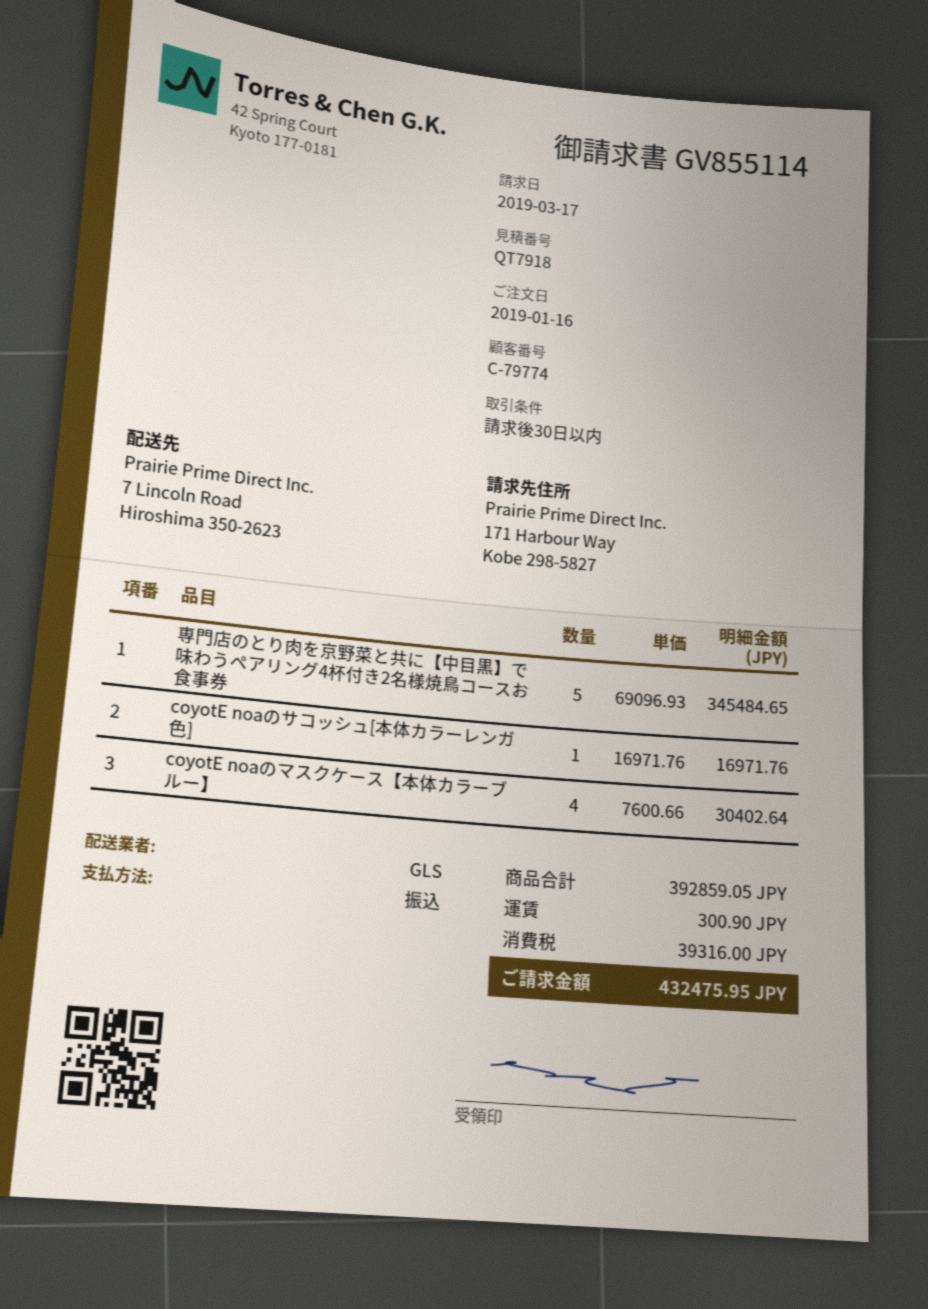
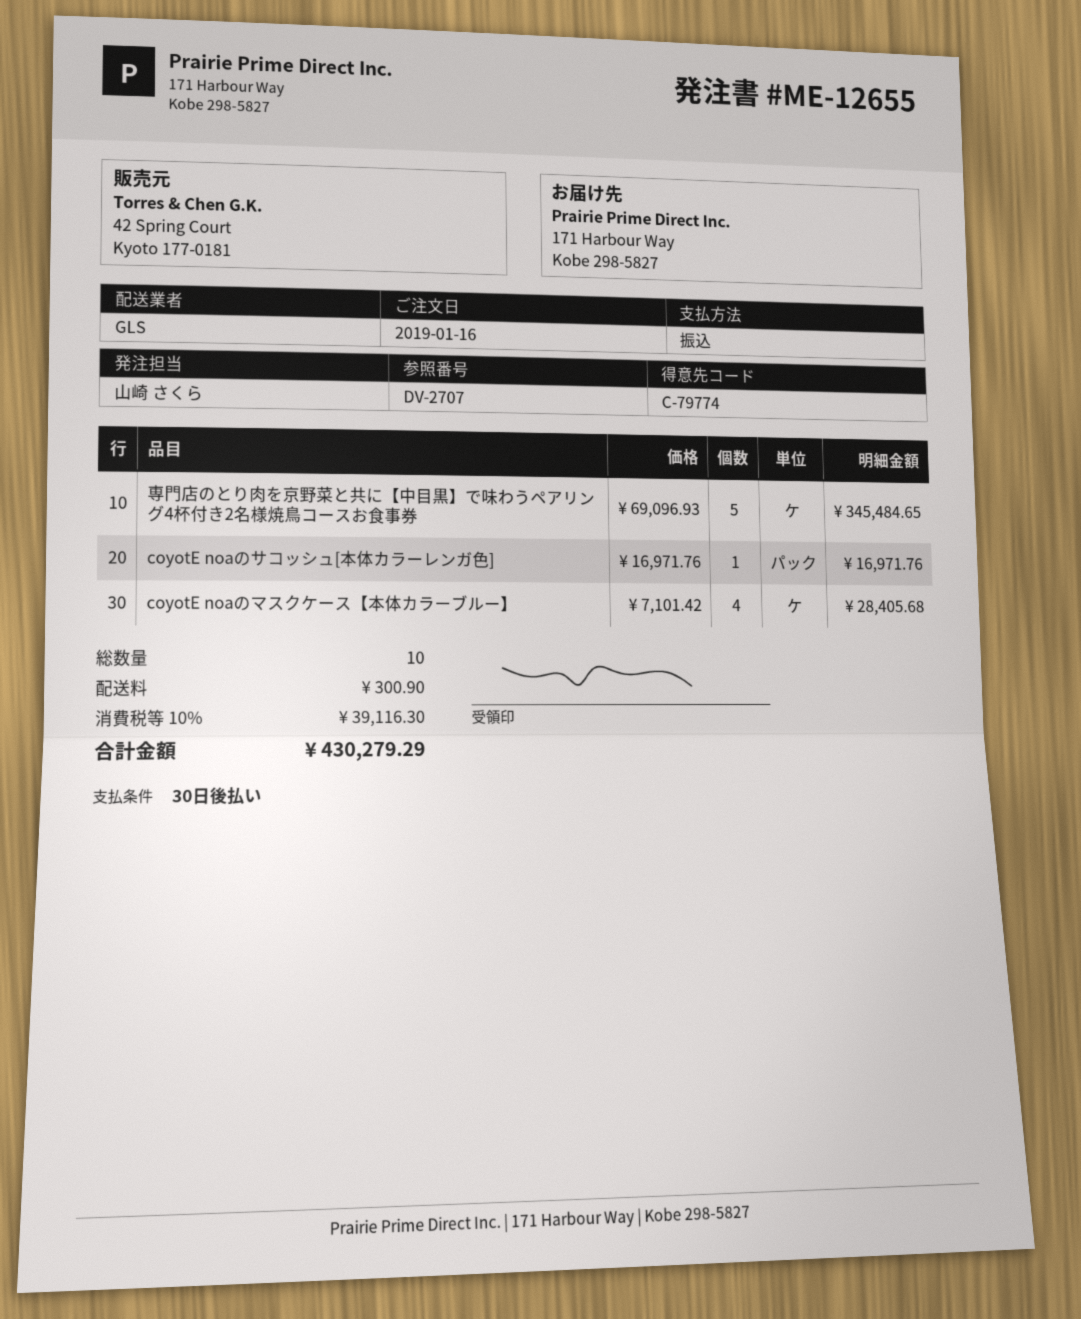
ship to: 7 Lincoln Road, Hiroshima 350-2623 -> 171 Harbour Way, Kobe 298-5827
coyotE noaのマスクケース【本体カラーブルー】: 4 x 7600.66 = 30402.64 -> 4 x 7101.42 = 28405.68
tax: 39316.00 -> 39116.30
total: 432475.95 -> 430279.29

